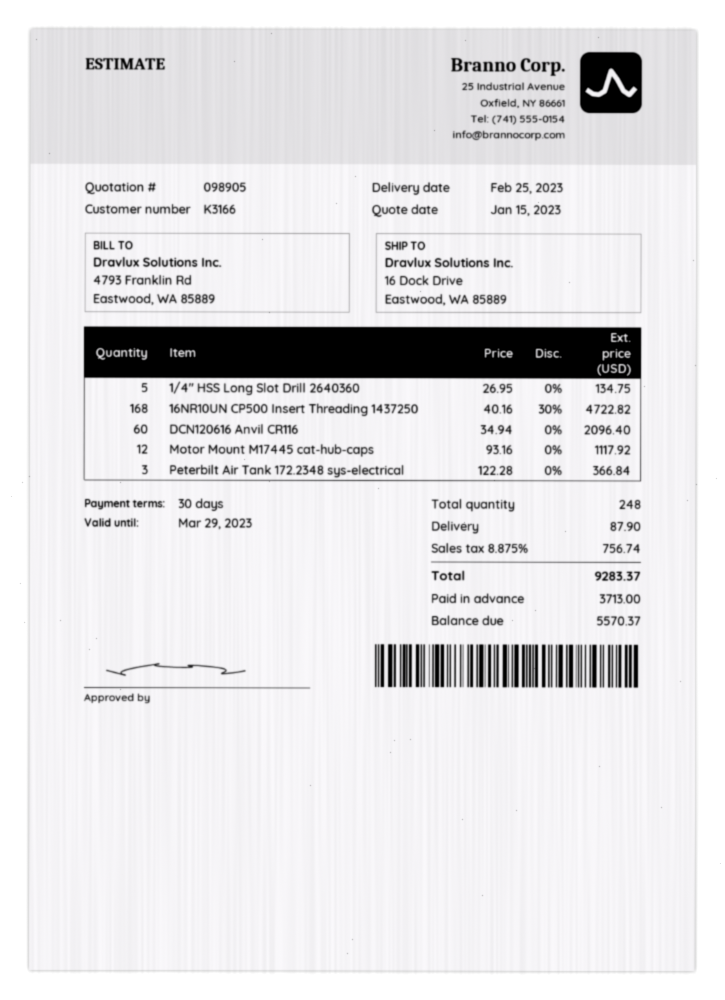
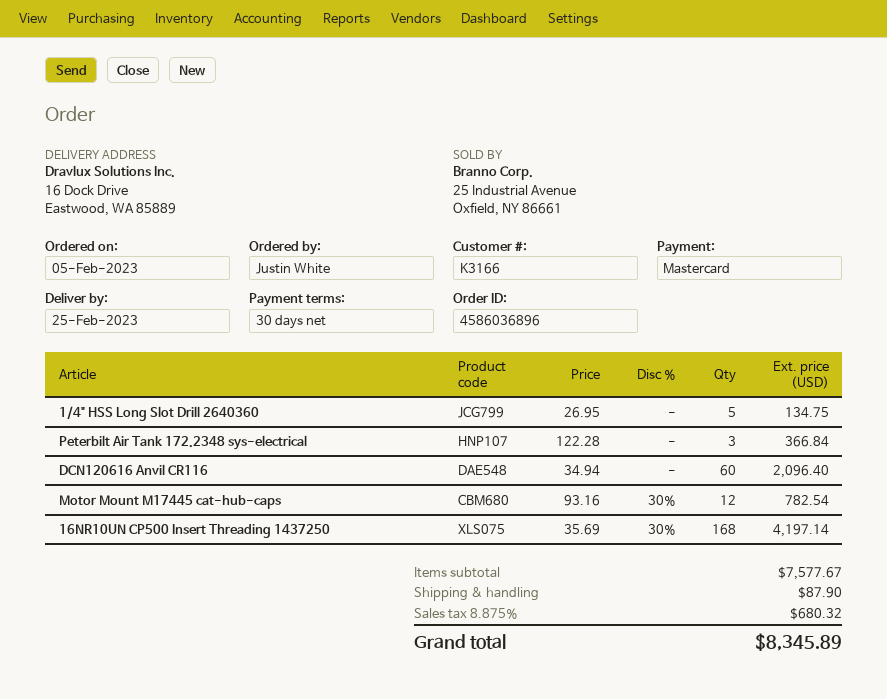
16NR10UN CP500 Insert Threading 1437250: 168 x 40.16 - 30% = 4722.82 -> 168 x 35.69 - 30% = 4197.14
Motor Mount M17445 cat-hub-caps: 12 x 93.16 = 1117.92 -> 12 x 93.16 - 30% = 782.54
tax: 8.875% = 756.74 -> 8.875% = 680.32
total: 9283.37 -> 8345.89

